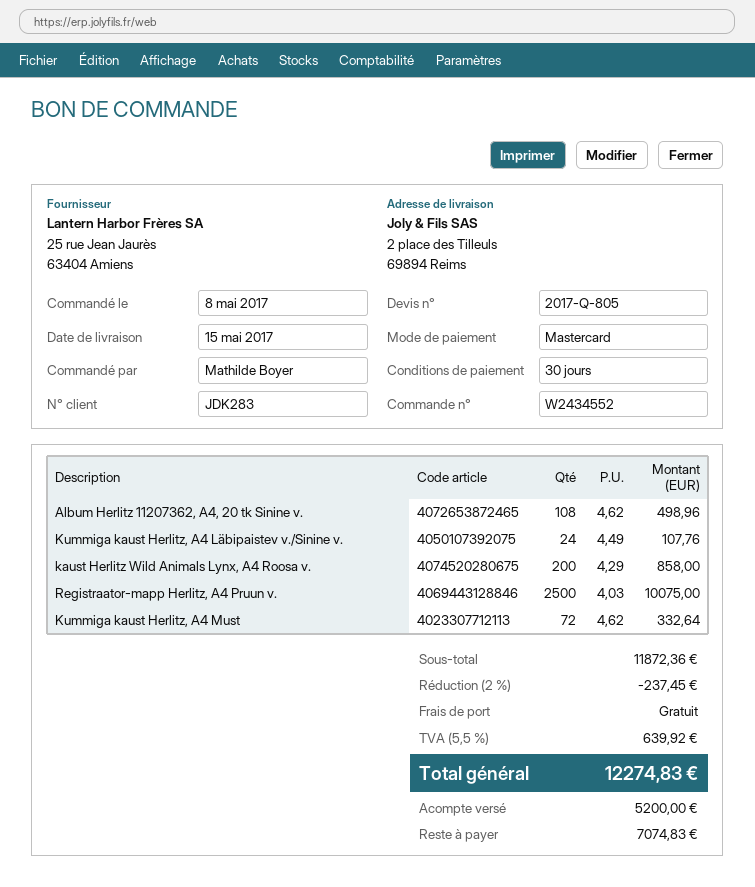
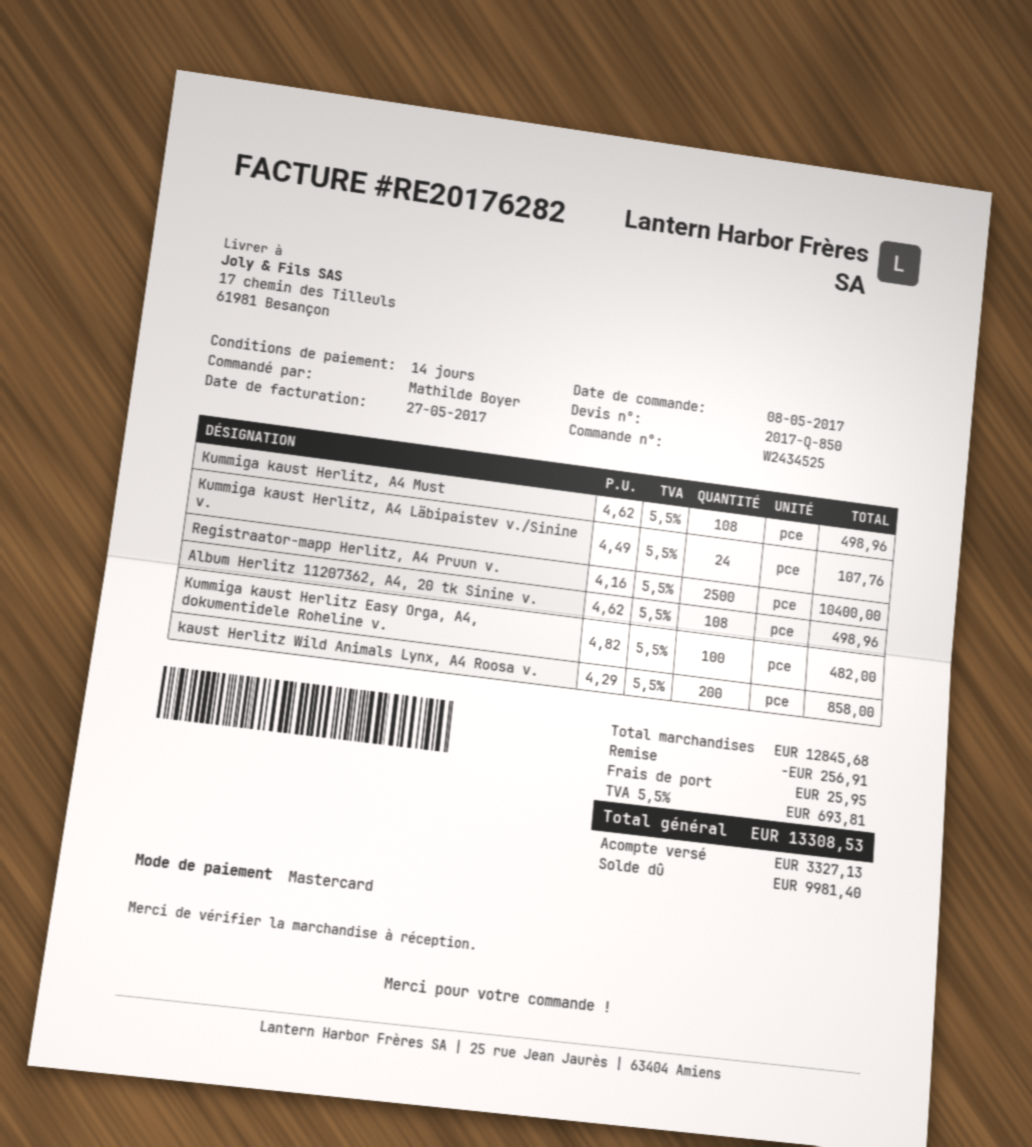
quote number: 2017-Q-805 -> 2017-Q-850
order number: W2434552 -> W2434525
payment terms: 30 days -> 14 days
ship to: 2 place des Tilleuls, 69894 Reims -> 17 chemin des Tilleuls, 61981 Besançon
Registraator-mapp Herlitz, A4 Pruun v.: 2500 x 4.03 = 10075.00 -> 2500 x 4.16 = 10400.00
Kummiga kaust Herlitz, A4 Must: 72 x 4.62 = 332.64 -> 108 x 4.62 = 498.96
Kummiga kaust Herlitz Easy Orga, A4, dokumentidele Roheline v.: none -> 100 x 4.82 = 482.00
subtotal: 11872.36 -> 12845.68
discount: 237.45 -> 256.91
shipping: 0.00 -> 25.95
tax: 5.5% = 639.92 -> 5.5% = 693.81
total: 12274.83 -> 13308.53
deposit: 5200.00 -> 3327.13
balance: 7074.83 -> 9981.40

